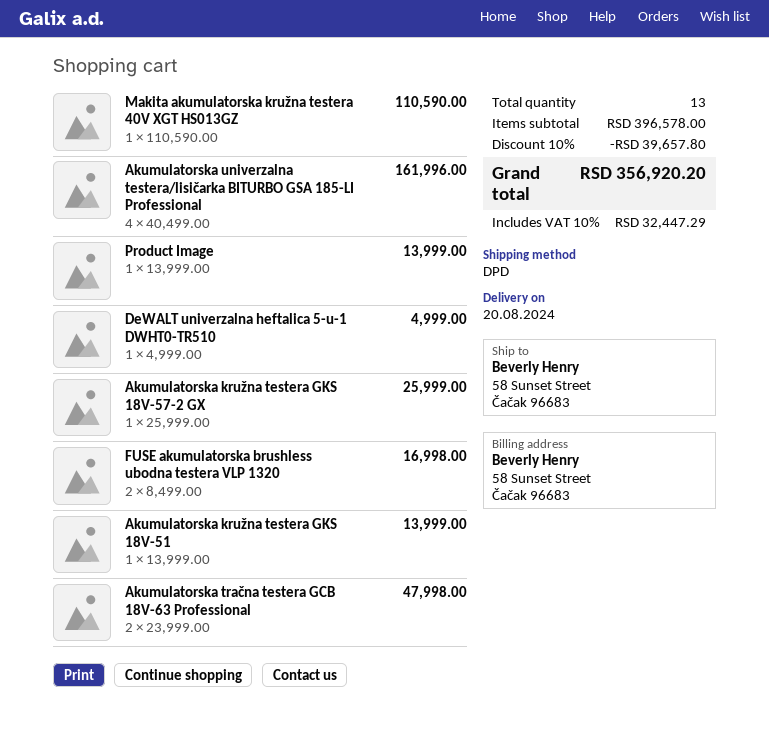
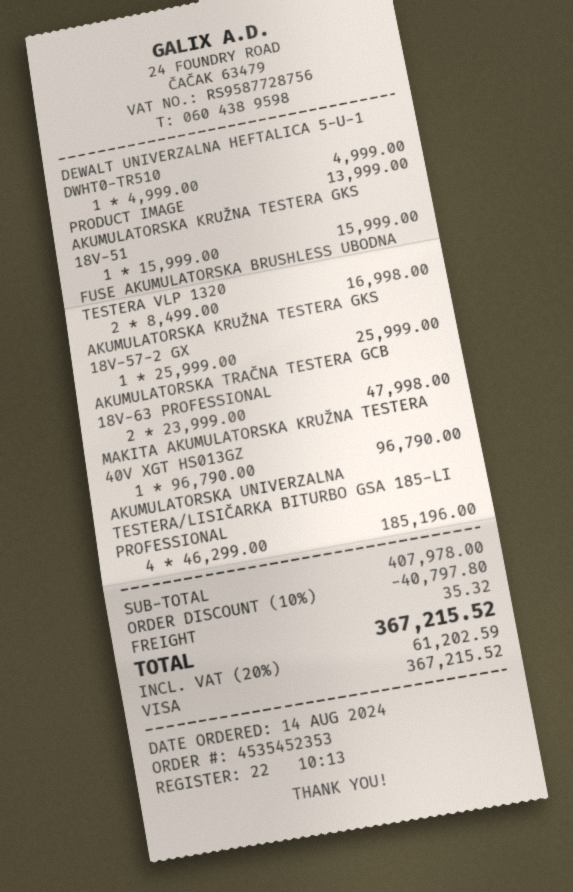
Makita akumulatorska kružna testera 40V XGT HS013GZ: 1 x 110590.00 = 110590.00 -> 1 x 96790.00 = 96790.00
Akumulatorska univerzalna testera/lisičarka BITURBO GSA 185-LI Professional: 4 x 40499.00 = 161996.00 -> 4 x 46299.00 = 185196.00
Akumulatorska kružna testera GKS 18V-51: 1 x 13999.00 = 13999.00 -> 1 x 15999.00 = 15999.00
subtotal: 396578.00 -> 407978.00
discount: 10% = 39657.80 -> 10% = 40797.80
shipping: none -> 35.32
tax: 10% = 32447.29 -> 20% = 61202.59
total: 356920.20 -> 367215.52

